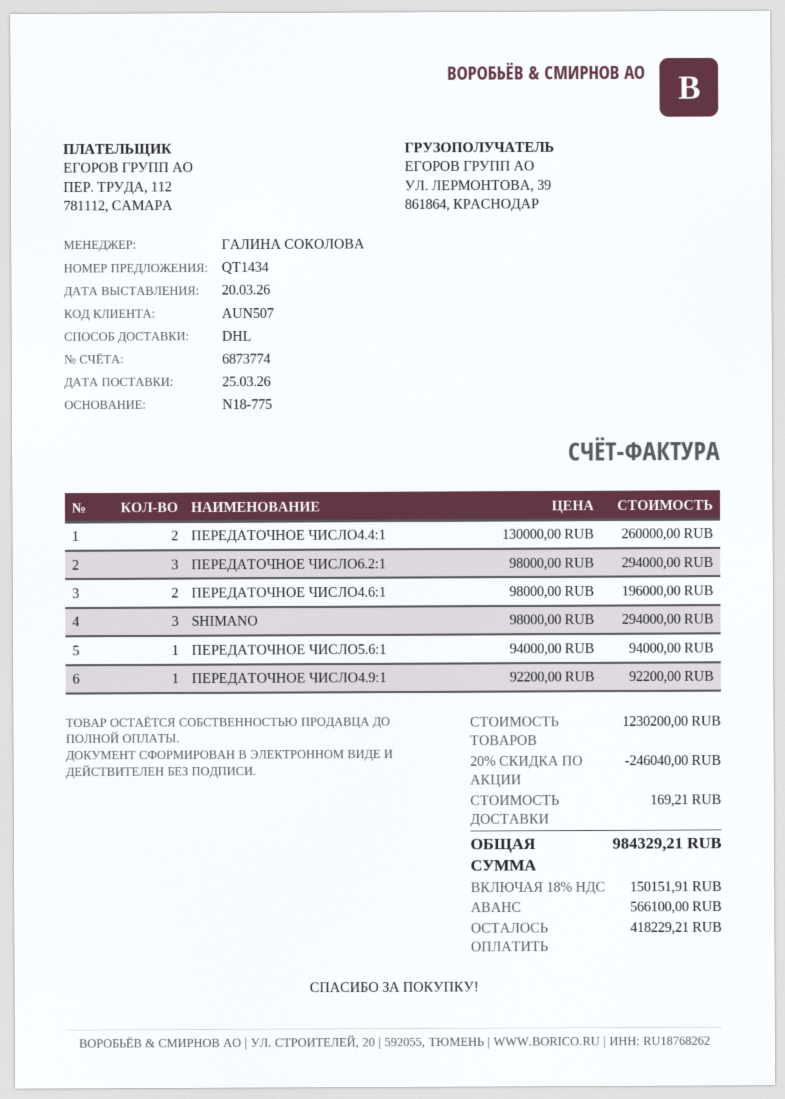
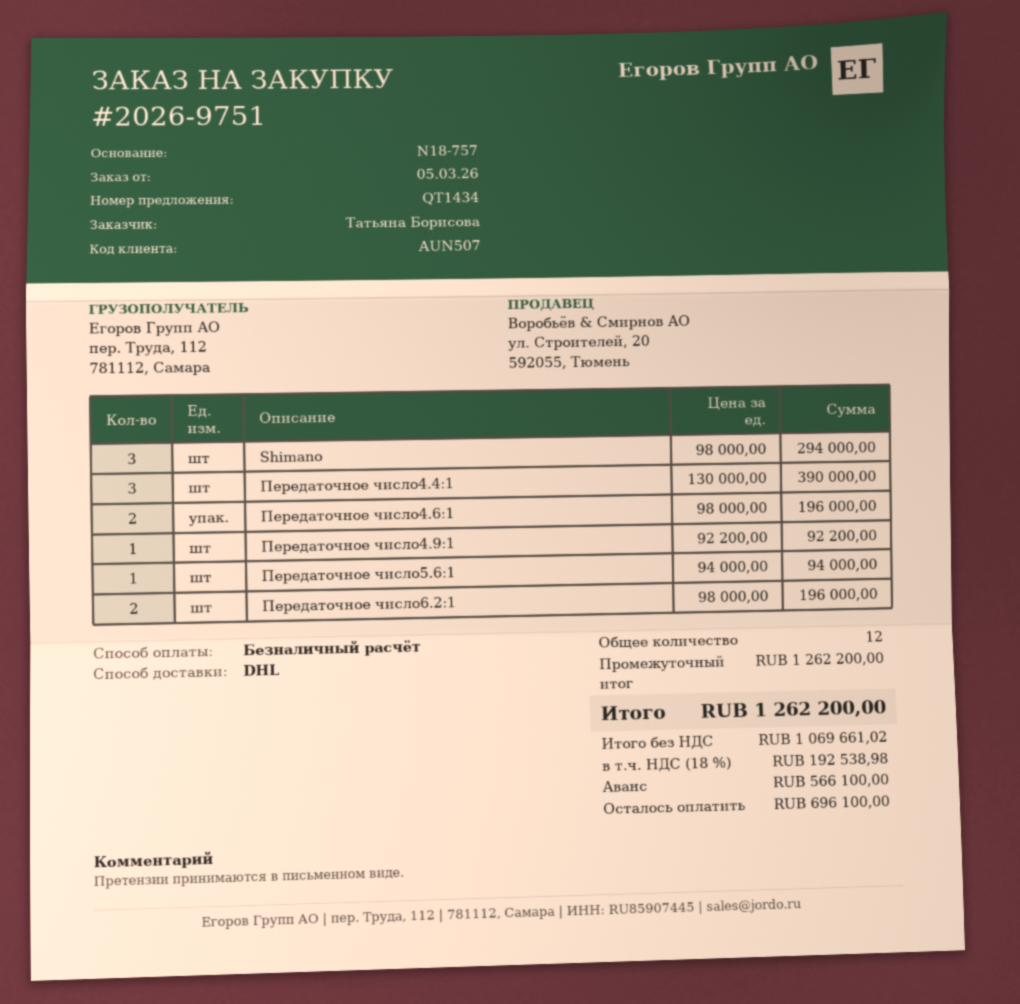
reference: N18-775 -> N18-757
ship to: УЛ. ЛЕРМОНТОВА, 39, 861864, КРАСНОДАР -> пер. Труда, 112, 781112, Самара
ПЕРЕДАТОЧНОЕ ЧИСЛО4.4:1: 2 x 130000.00 = 260000.00 -> 3 x 130000.00 = 390000.00
ПЕРЕДАТОЧНОЕ ЧИСЛО6.2:1: 3 x 98000.00 = 294000.00 -> 2 x 98000.00 = 196000.00
subtotal: 1230200.00 -> 1262200.00
discount: 20% = 246040.00 -> none
shipping: 169.21 -> none
tax: 18% = 150151.91 -> 18% = 192538.98
total: 984329.21 -> 1262200.00
balance: 418229.21 -> 696100.00

